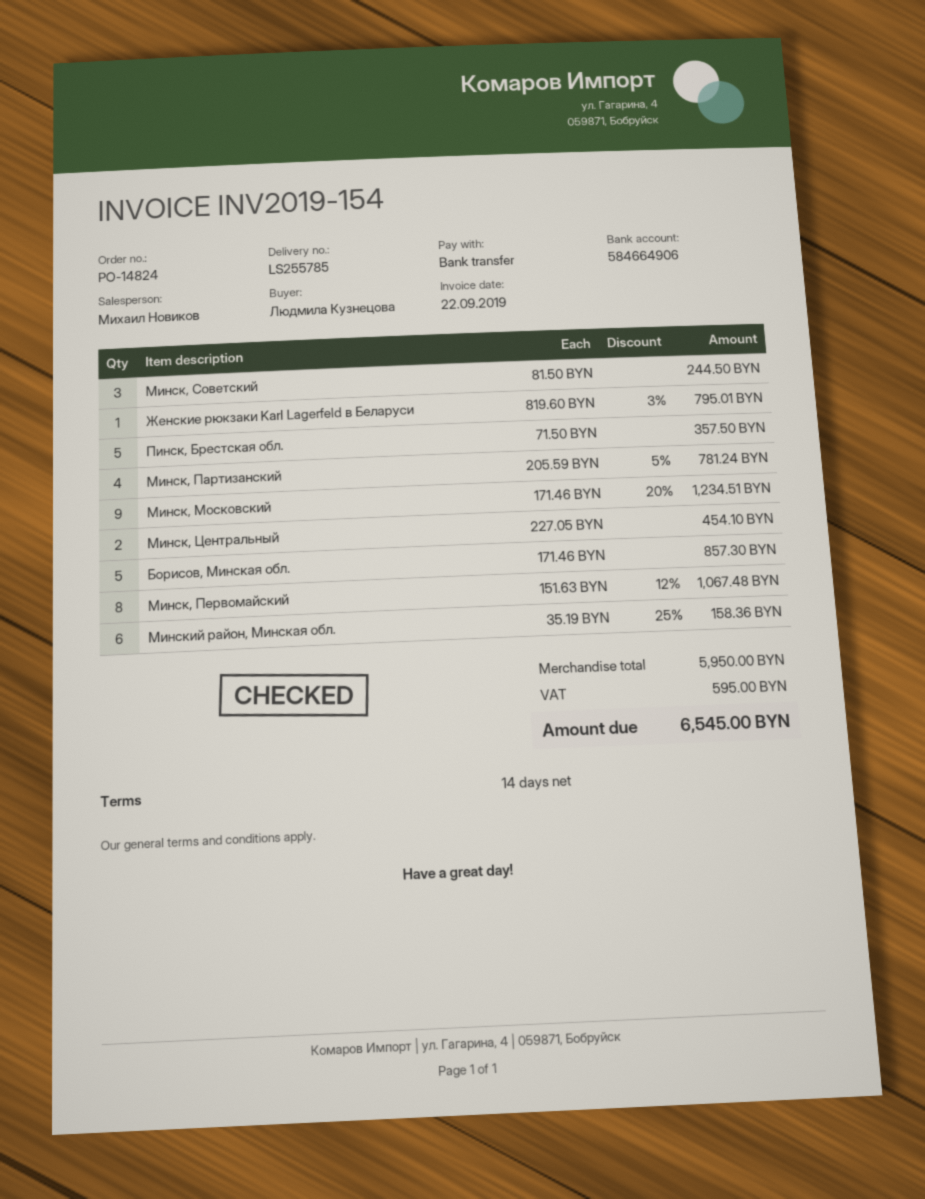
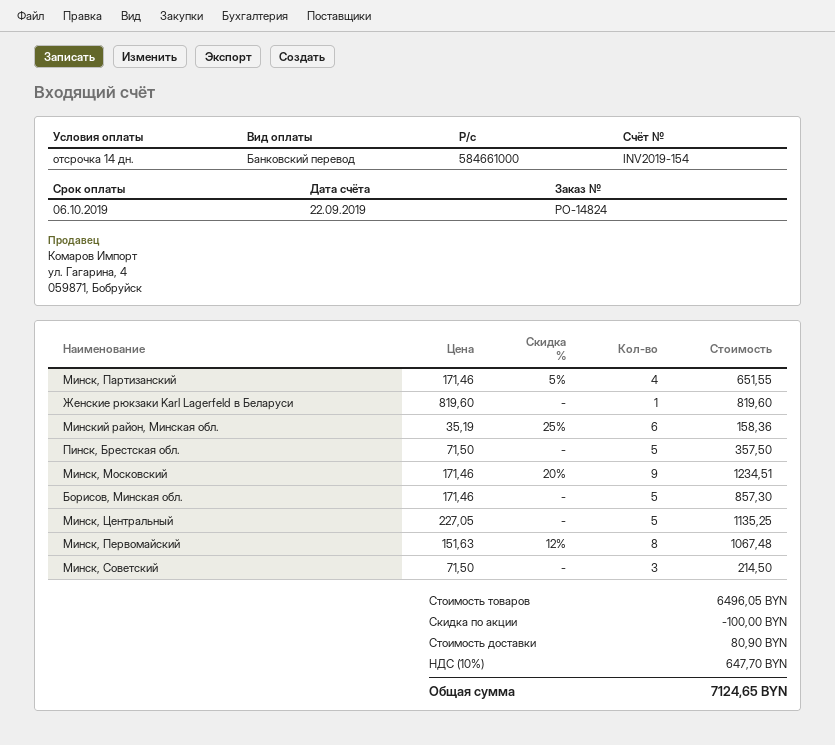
bank account: 584664906 -> 584661000
Минск, Советский: 3 x 81.50 = 244.50 -> 3 x 71.50 = 214.50
Женские рюкзаки Karl Lagerfeld в Беларуси: 1 x 819.60 - 3% = 795.01 -> 1 x 819.60 = 819.60
Минск, Партизанский: 4 x 205.59 - 5% = 781.24 -> 4 x 171.46 - 5% = 651.55
Минск, Центральный: 2 x 227.05 = 454.10 -> 5 x 227.05 = 1135.25
subtotal: 5950.00 -> 6496.05
discount: none -> 100.00
shipping: none -> 80.90
tax: 595.00 -> 647.70
total: 6545.00 -> 7124.65

